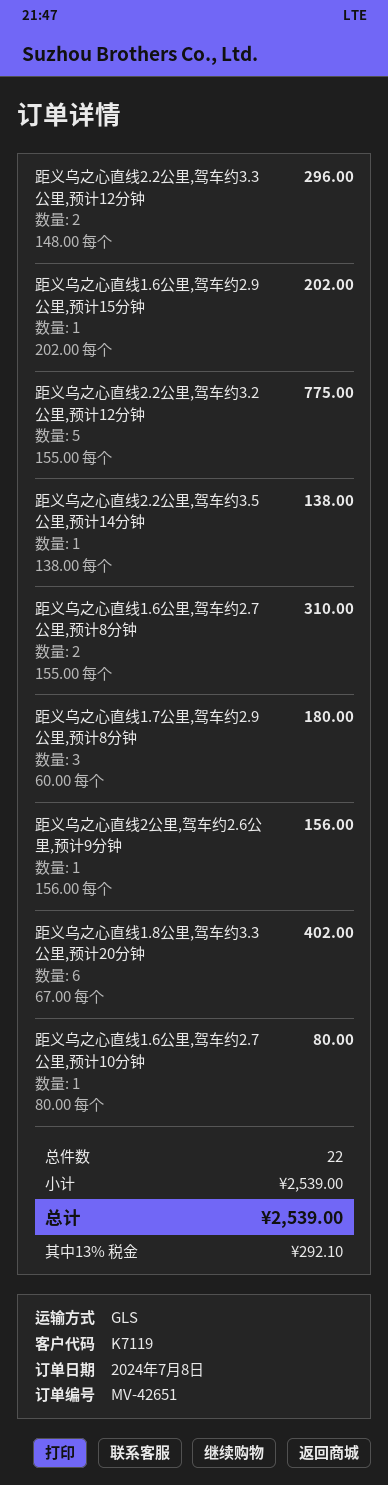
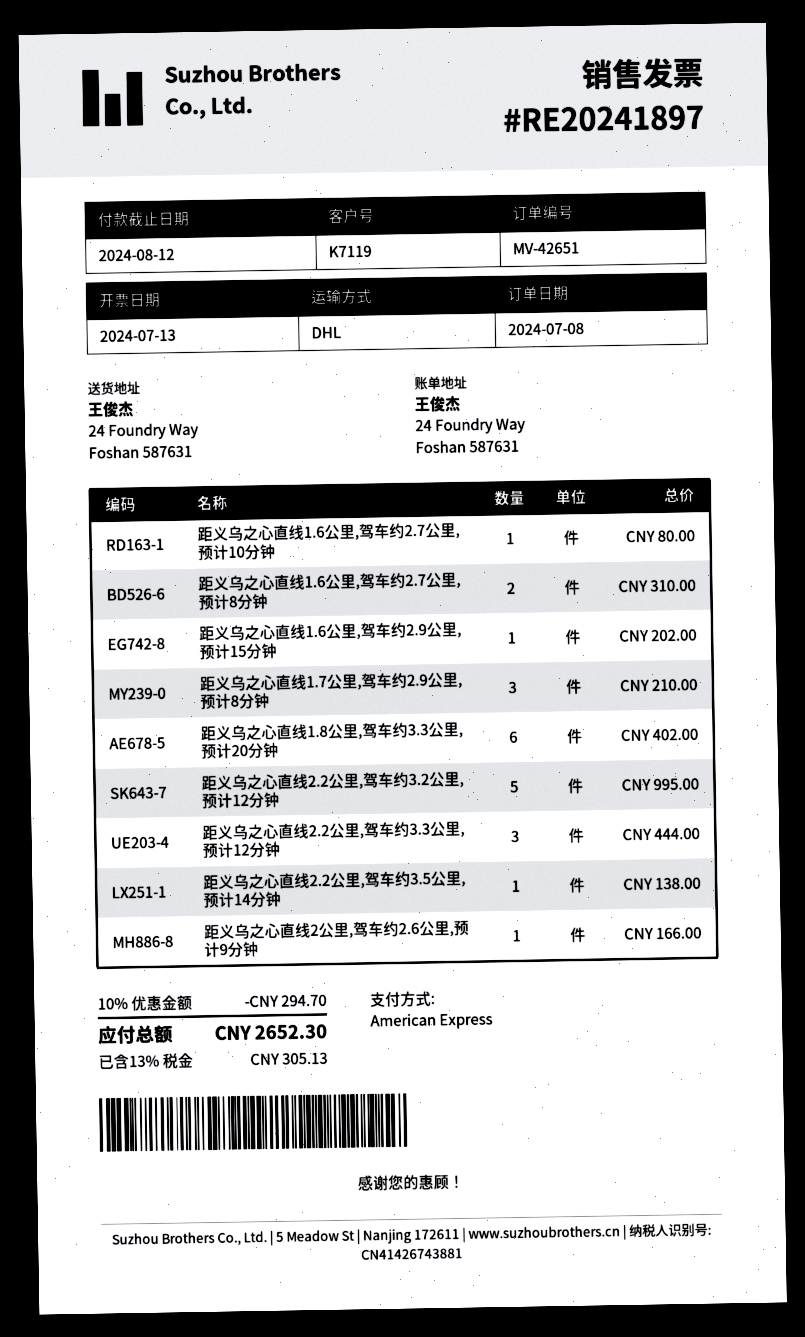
shipping method: GLS -> DHL
距义乌之心直线2.2公里,驾车约3.3公里,预计12分钟: 2 for 296.00 -> 3 for 444.00
距义乌之心直线2.2公里,驾车约3.2公里,预计12分钟: 5 for 775.00 -> 5 for 995.00
距义乌之心直线1.7公里,驾车约2.9公里,预计8分钟: 3 for 180.00 -> 3 for 210.00
距义乌之心直线2公里,驾车约2.6公里,预计9分钟: 1 for 156.00 -> 1 for 166.00
discount: none -> 10% = 294.70
tax: 13% = 292.10 -> 13% = 305.13
total: 2539.00 -> 2652.30

